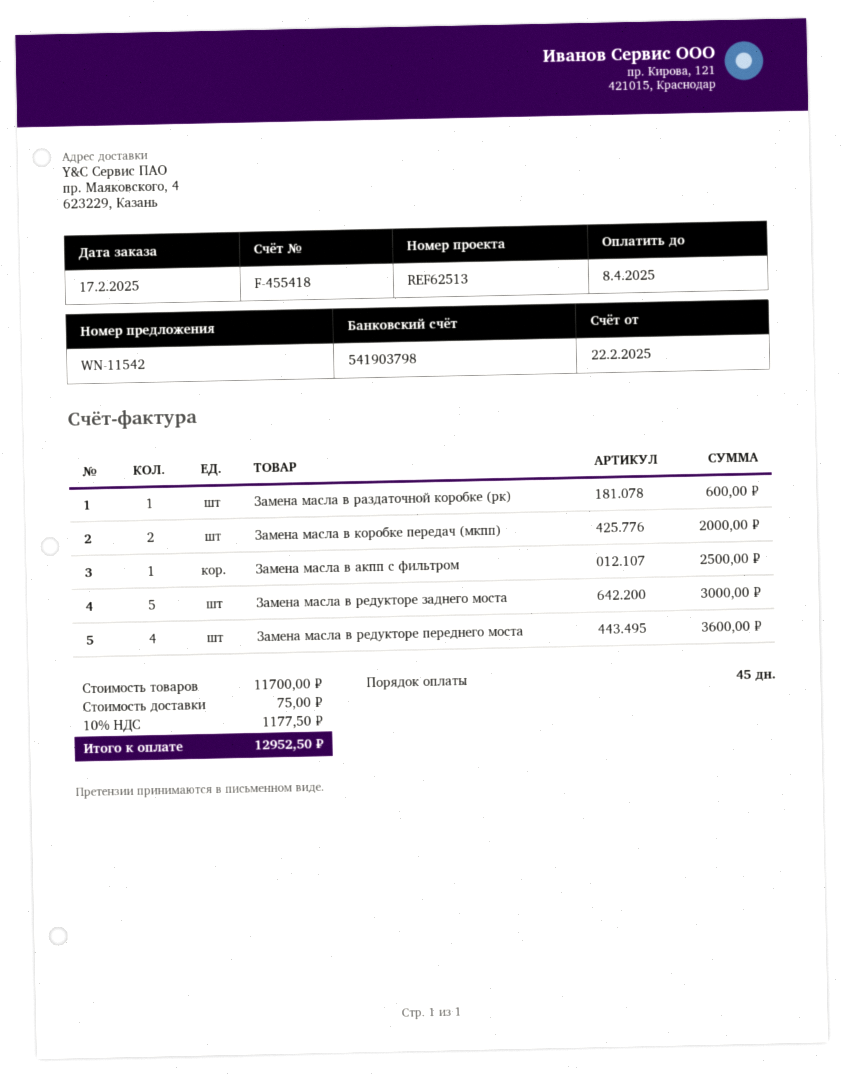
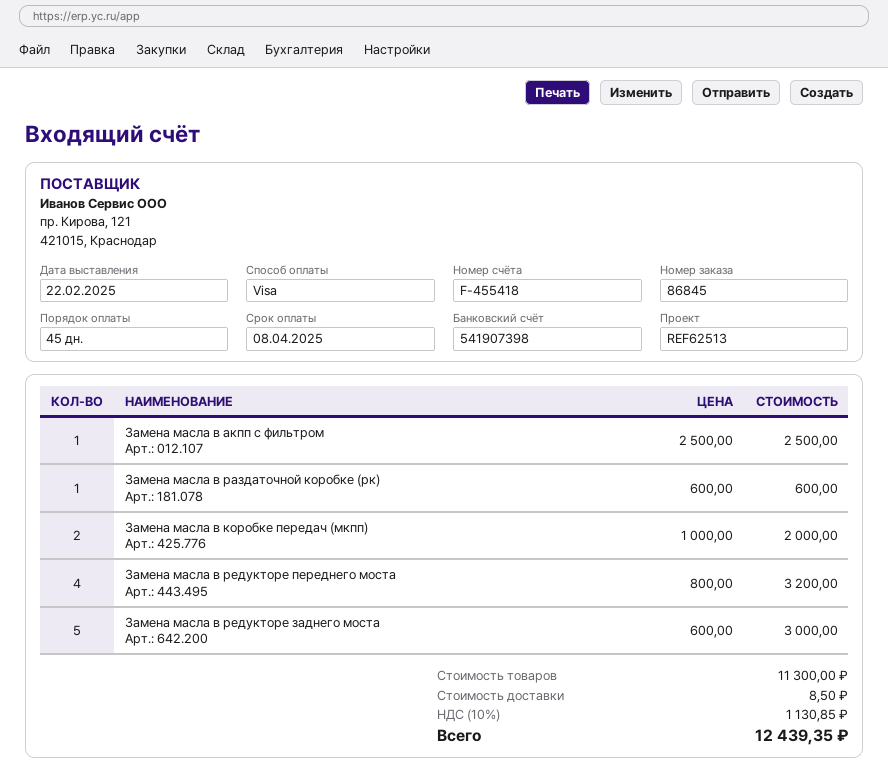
bank account: 541903798 -> 541907398
Замена масла в редукторе переднего моста: 4 for 3600.00 -> 4 for 3200.00
subtotal: 11700.00 -> 11300.00
shipping: 75.00 -> 8.50
tax: 10% = 1177.50 -> 10% = 1130.85
total: 12952.50 -> 12439.35

